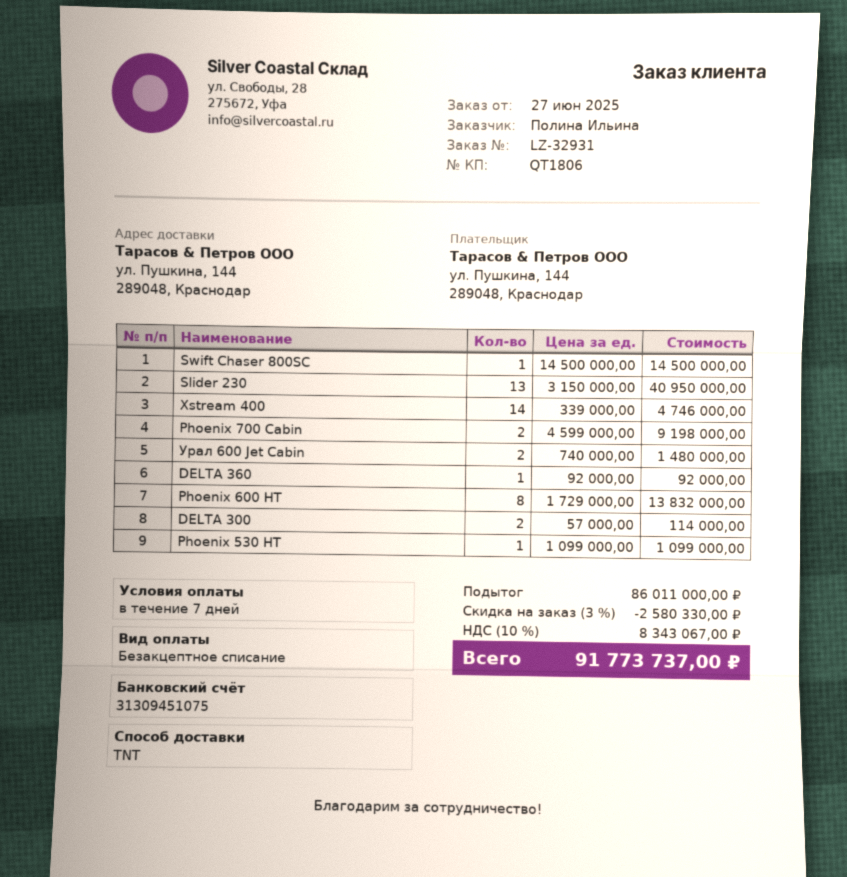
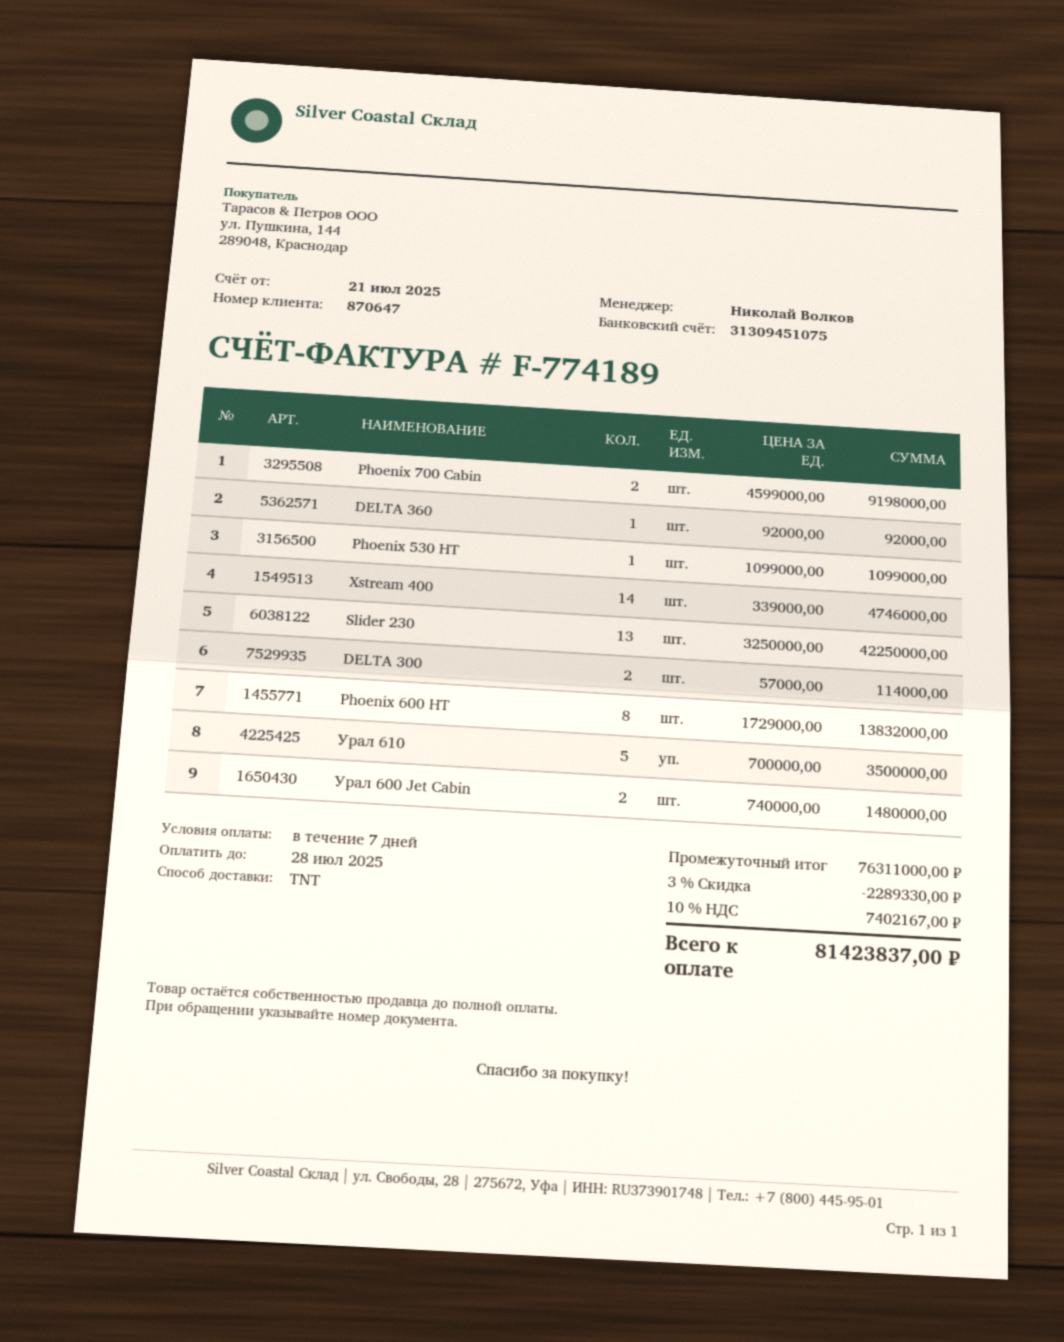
Swift Chaser 800SC: 1 x 14500000.00 = 14500000.00 -> none
Slider 230: 13 x 3150000.00 = 40950000.00 -> 13 x 3250000.00 = 42250000.00
Урал 610: none -> 5 x 700000.00 = 3500000.00
subtotal: 86011000.00 -> 76311000.00
discount: 3% = 2580330.00 -> 3% = 2289330.00
tax: 10% = 8343067.00 -> 10% = 7402167.00
total: 91773737.00 -> 81423837.00

